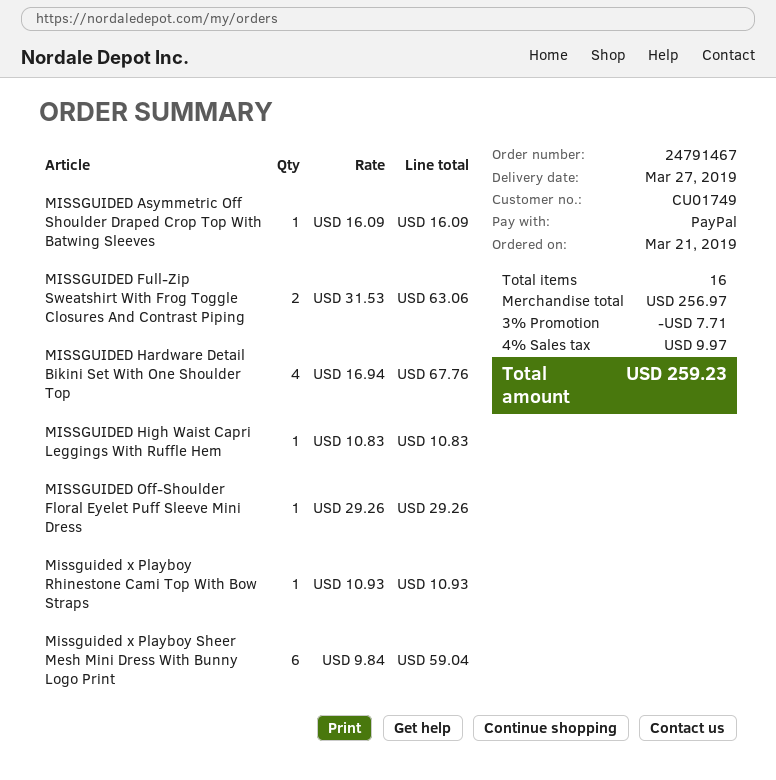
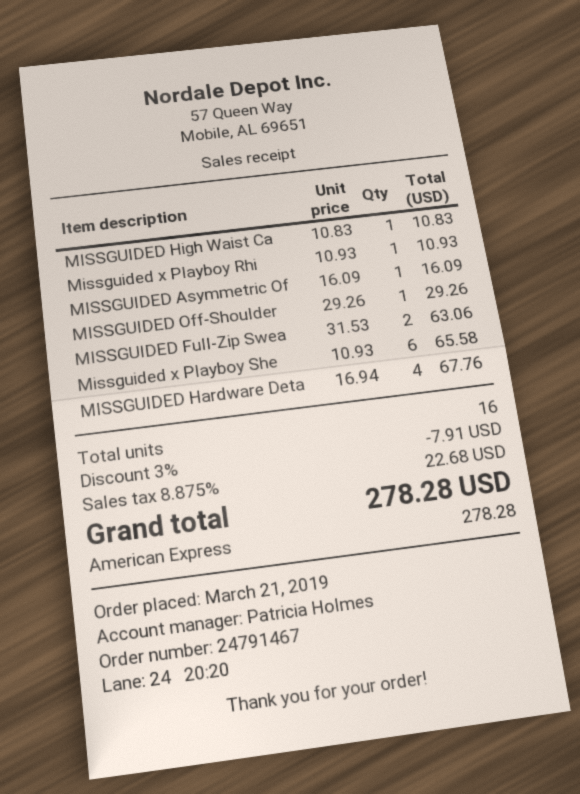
payment method: PayPal -> American Express
Missguided x Playboy Sheer Mesh Mini Dress With Bunny Logo Print: 6 x 9.84 = 59.04 -> 6 x 10.93 = 65.58
discount: 3% = 7.71 -> 3% = 7.91
tax: 4% = 9.97 -> 8.875% = 22.68
total: 259.23 -> 278.28

